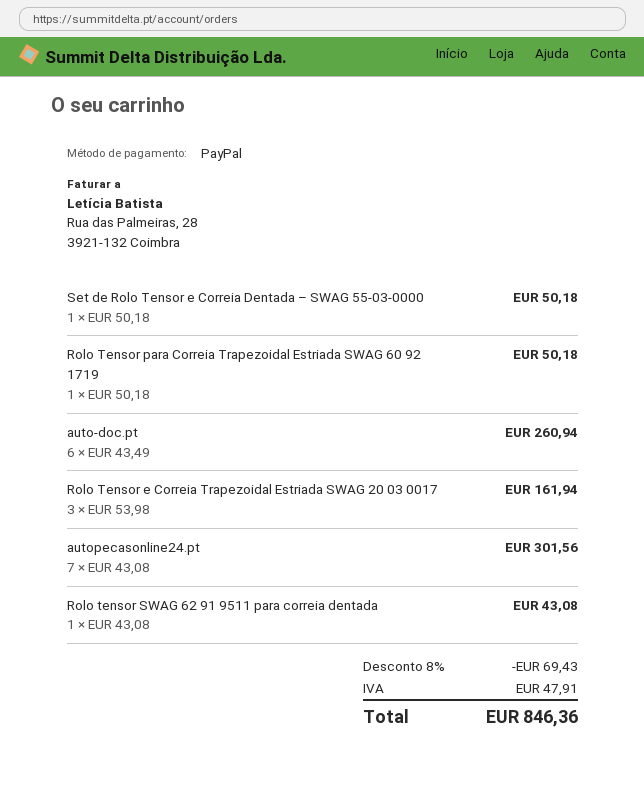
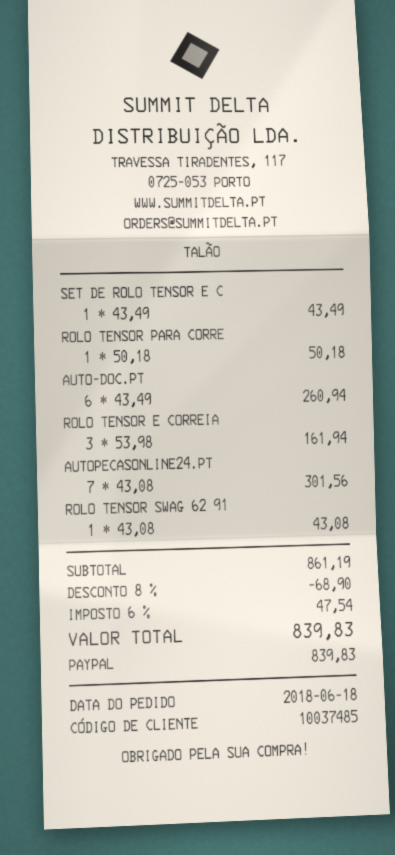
Set de Rolo Tensor e Correia Dentada – SWAG 55‑03‑0000: 1 x 50.18 = 50.18 -> 1 x 43.49 = 43.49
discount: 8% = 69.43 -> 8% = 68.90
tax: 47.91 -> 47.54
total: 846.36 -> 839.83

